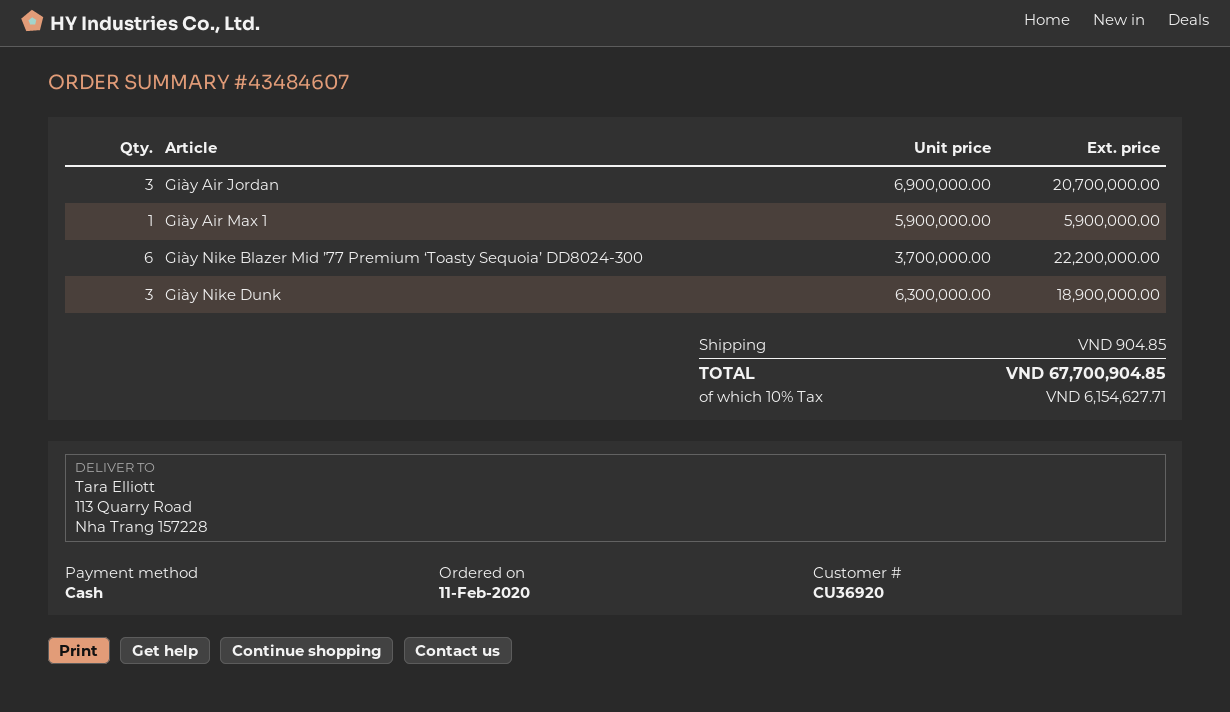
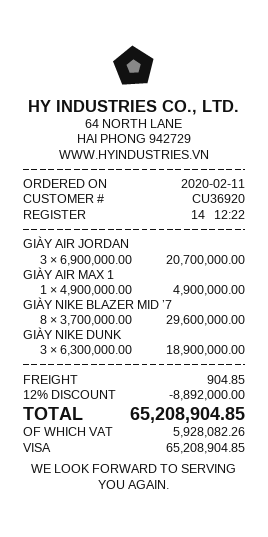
payment method: cash -> Visa
Giày Air Max 1: 1 x 5900000.00 = 5900000.00 -> 1 x 4900000.00 = 4900000.00
Giày Nike Blazer Mid ’77 Premium ‘Toasty Sequoia’ DD8024-300: 6 x 3700000.00 = 22200000.00 -> 8 x 3700000.00 = 29600000.00
discount: none -> 12% = 8892000.00
tax: 6154627.71 -> 5928082.26
total: 67700904.85 -> 65208904.85

